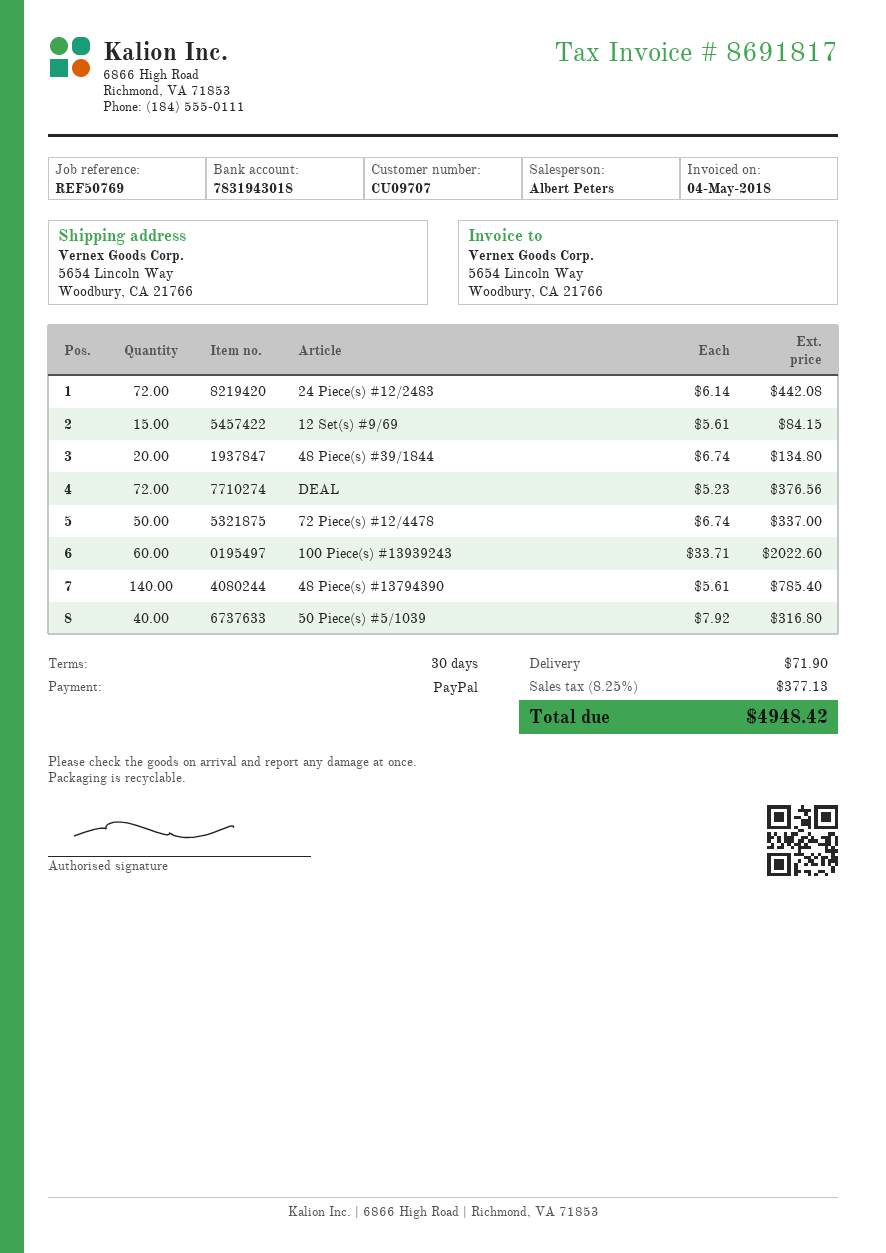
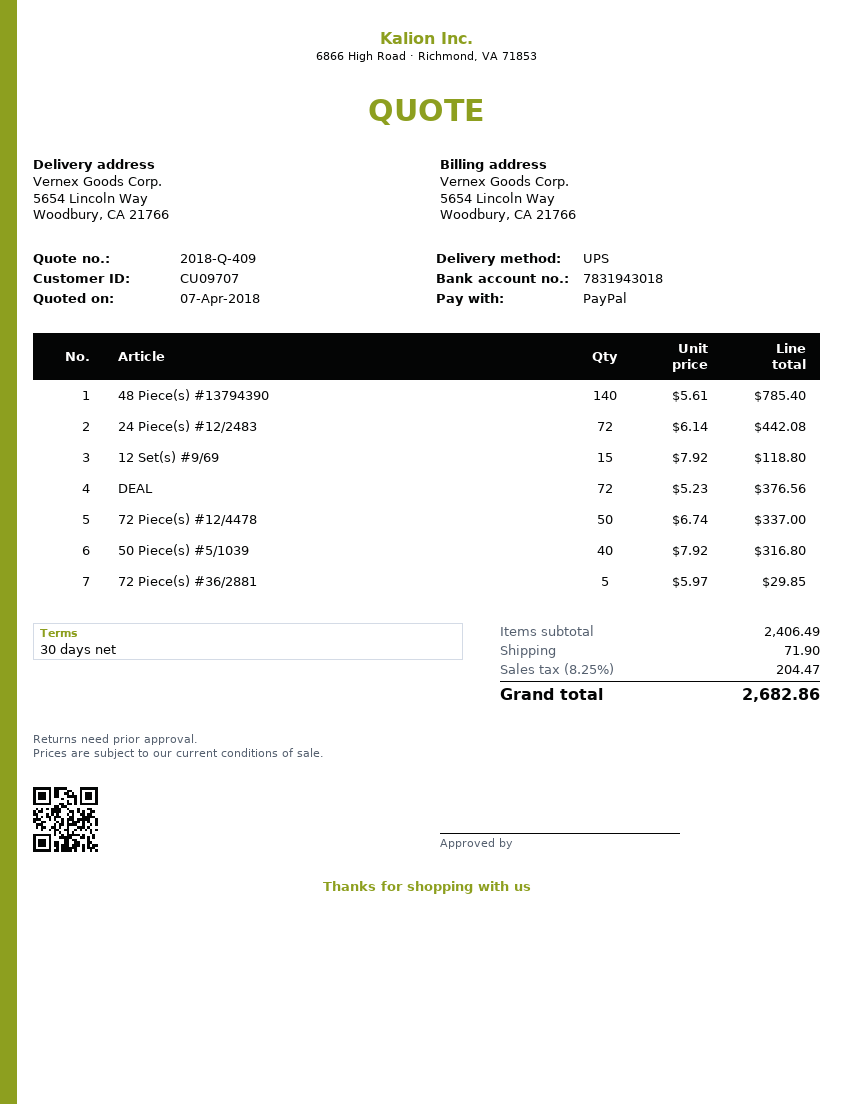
12 Set(s) #9/69: 15 x 5.61 = 84.15 -> 15 x 7.92 = 118.80
48 Piece(s) #39/1844: 20 x 6.74 = 134.80 -> none
100 Piece(s) #13939243: 60 x 33.71 = 2022.60 -> none
72 Piece(s) #36/2881: none -> 5 x 5.97 = 29.85
tax: 8.25% = 377.13 -> 8.25% = 204.47
total: 4948.42 -> 2682.86

